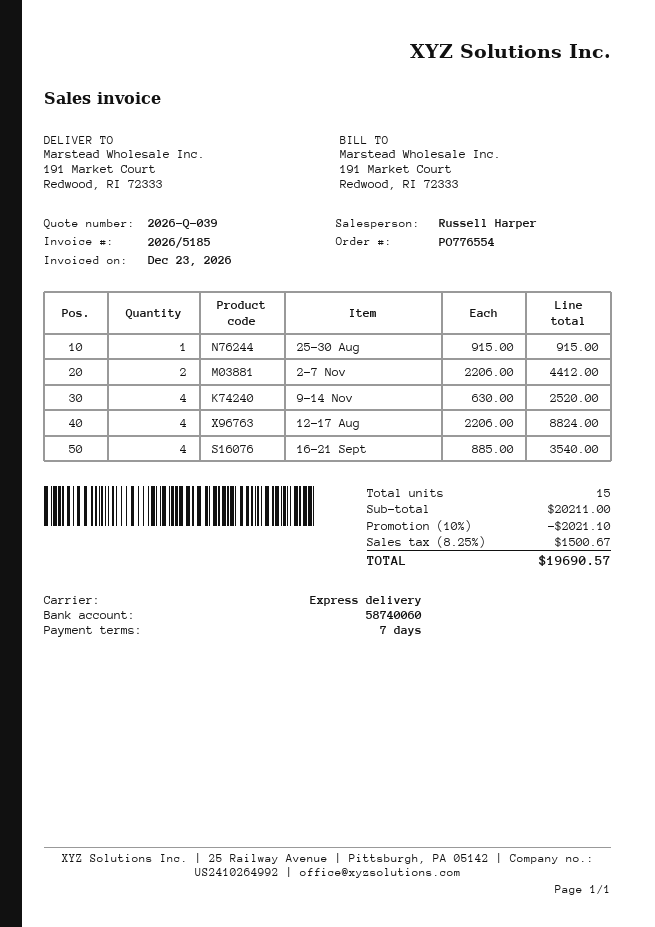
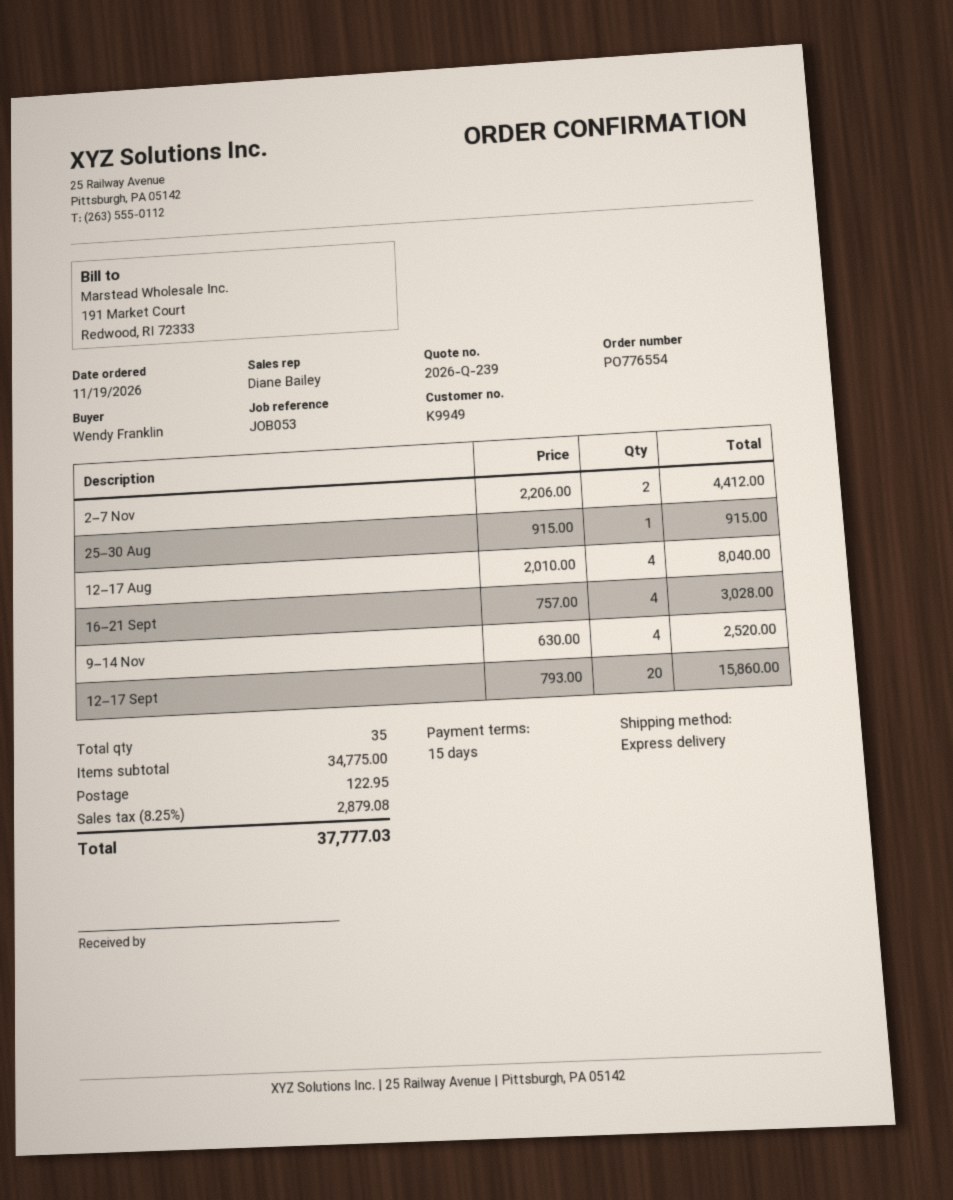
quote number: 2026-Q-039 -> 2026-Q-239
payment terms: 7 days -> 15 days
sales rep: Russell Harper -> Diane Bailey
12–17 Aug: 4 x 2206.00 = 8824.00 -> 4 x 2010.00 = 8040.00
16–21 Sept: 4 x 885.00 = 3540.00 -> 4 x 757.00 = 3028.00
12–17 Sept: none -> 20 x 793.00 = 15860.00
total quantity: 15 -> 35
subtotal: 20211.00 -> 34775.00
discount: 10% = 2021.10 -> none
shipping: none -> 122.95
tax: 8.25% = 1500.67 -> 8.25% = 2879.08
total: 19690.57 -> 37777.03

